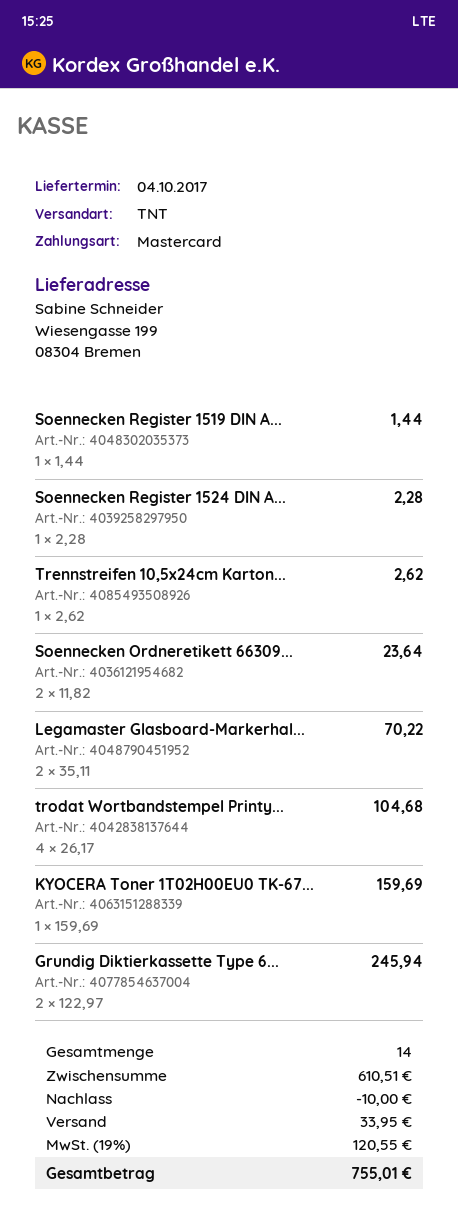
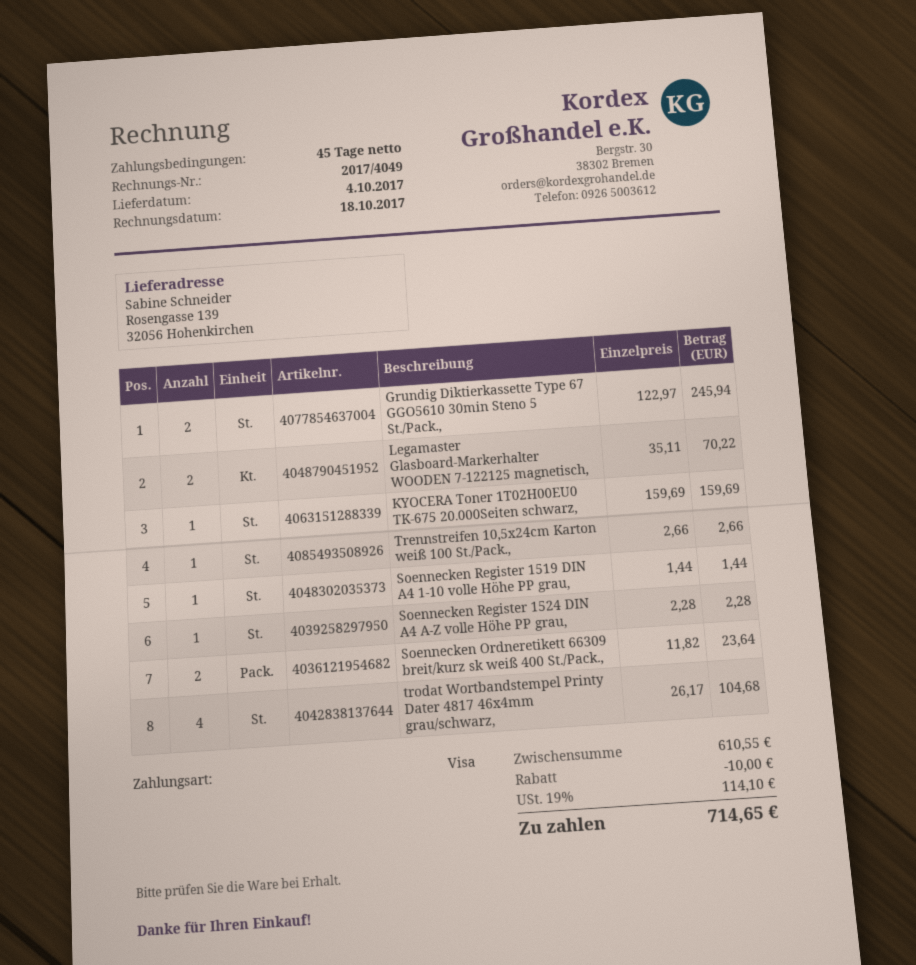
payment method: Mastercard -> Visa
ship to: Wiesengasse 199, 08304 Bremen -> Rosengasse 139, 32056 Hohenkirchen
Trennstreifen 10,5x24cm Karton...: 1 x 2.62 = 2.62 -> 1 x 2.66 = 2.66
subtotal: 610.51 -> 610.55
shipping: 33.95 -> none
tax: 19% = 120.55 -> 19% = 114.10
total: 755.01 -> 714.65

